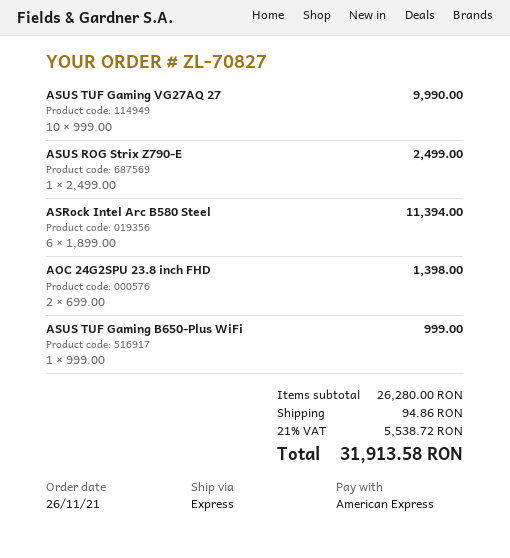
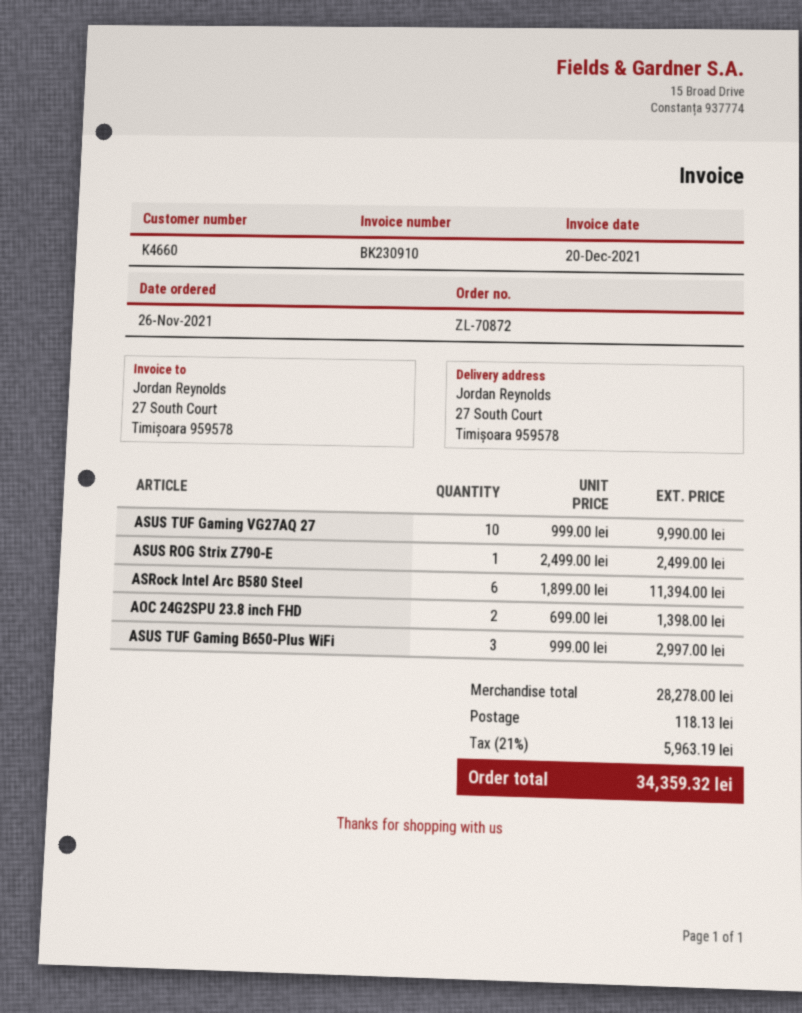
order number: ZL-70827 -> ZL-70872
ASUS TUF Gaming B650-Plus WiFi: 1 x 999.00 = 999.00 -> 3 x 999.00 = 2997.00
subtotal: 26280.00 -> 28278.00
shipping: 94.86 -> 118.13
tax: 21% = 5538.72 -> 21% = 5963.19
total: 31913.58 -> 34359.32

